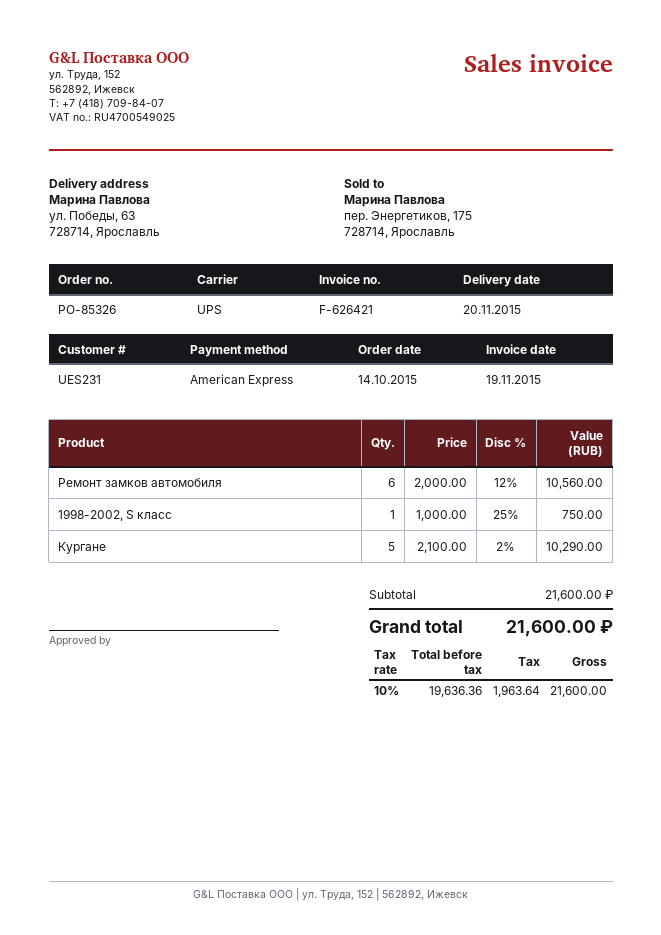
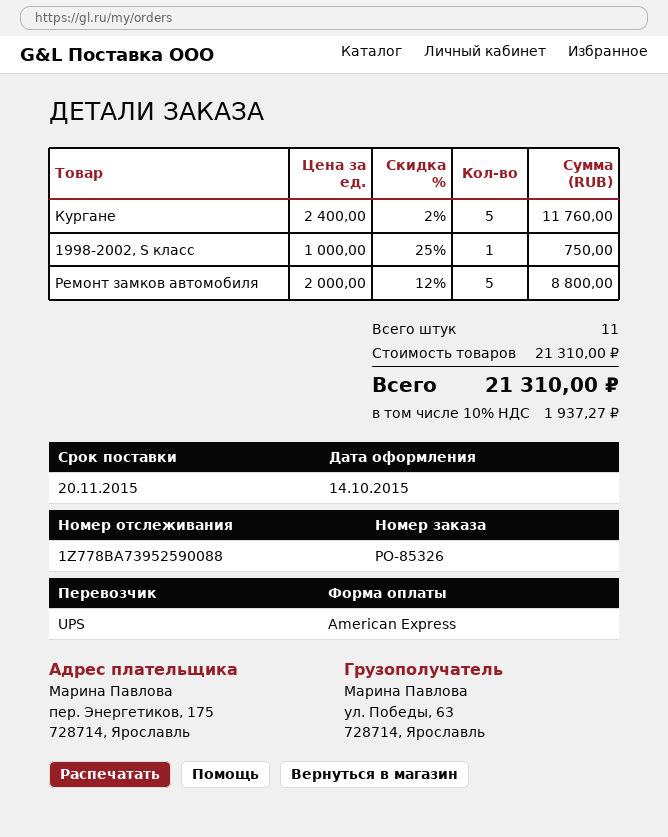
Ремонт замков автомобиля: 6 x 2000.00 - 12% = 10560.00 -> 5 x 2000.00 - 12% = 8800.00
Кургане: 5 x 2100.00 - 2% = 10290.00 -> 5 x 2400.00 - 2% = 11760.00
subtotal: 21600.00 -> 21310.00
tax: 10% = 1963.64 -> 10% = 1937.27
total: 21600.00 -> 21310.00

